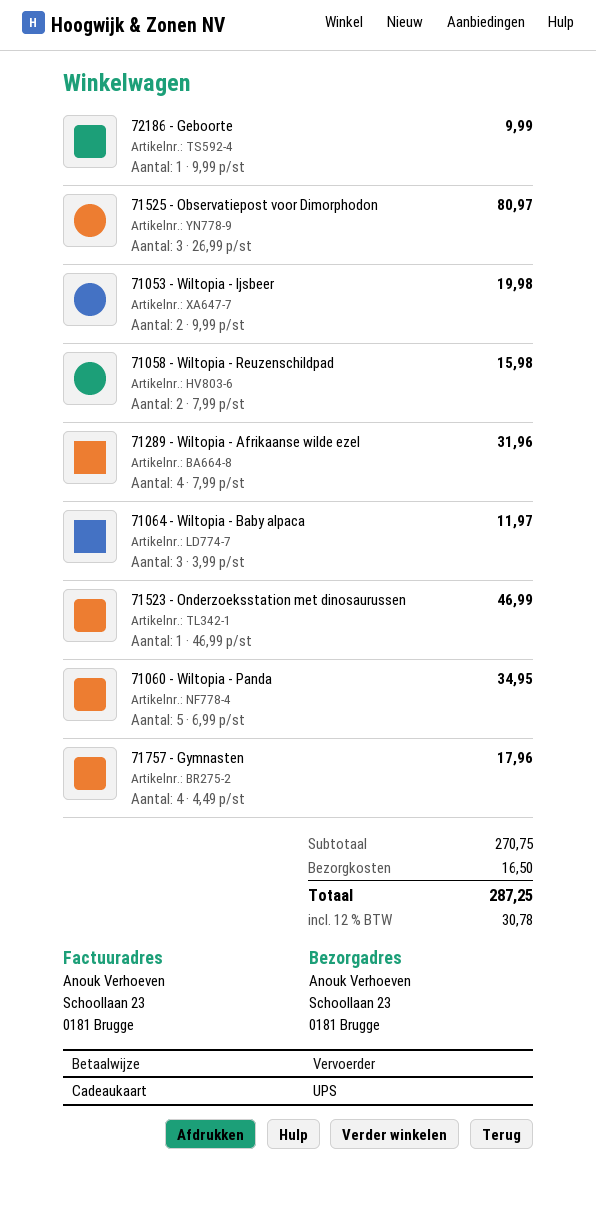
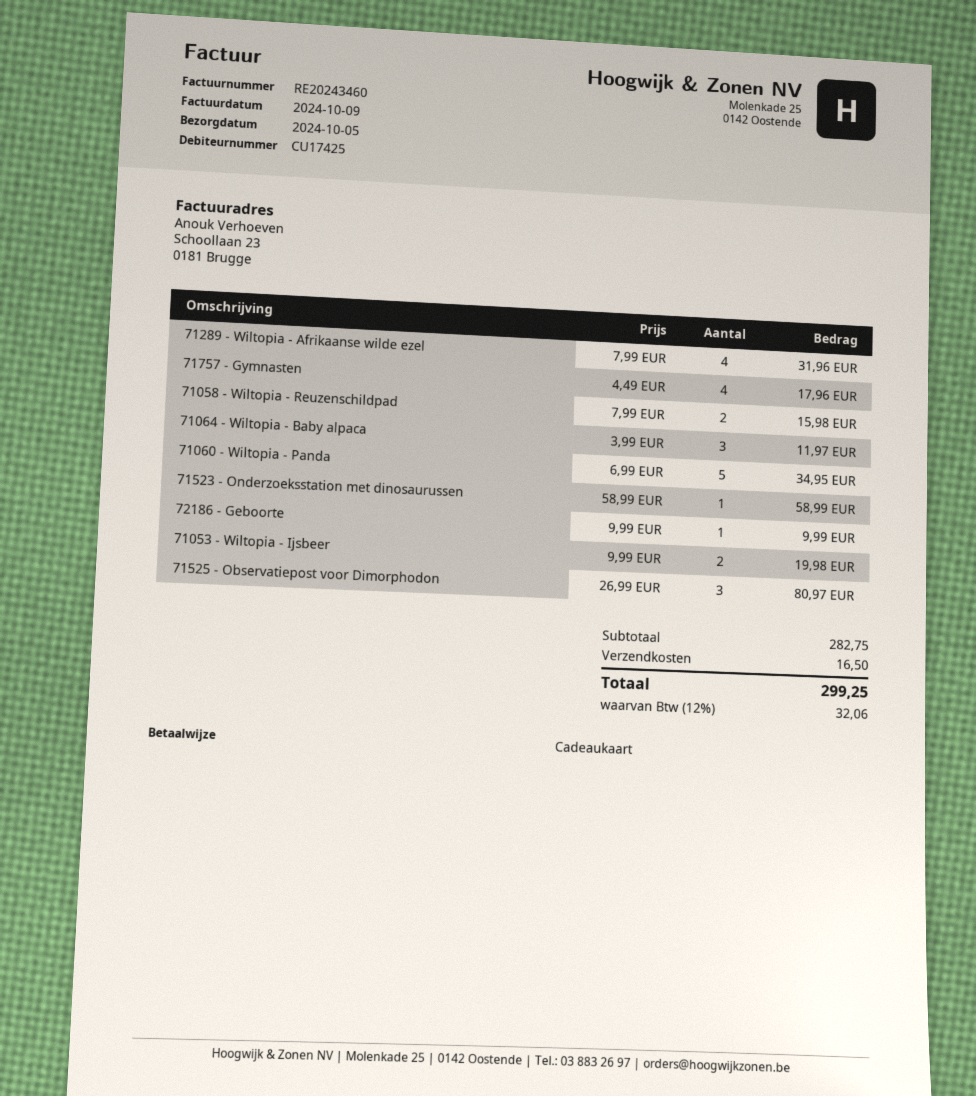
71523 - Onderzoeksstation met dinosaurussen: 1 x 46.99 = 46.99 -> 1 x 58.99 = 58.99
subtotal: 270.75 -> 282.75
tax: 12% = 30.78 -> 12% = 32.06
total: 287.25 -> 299.25

